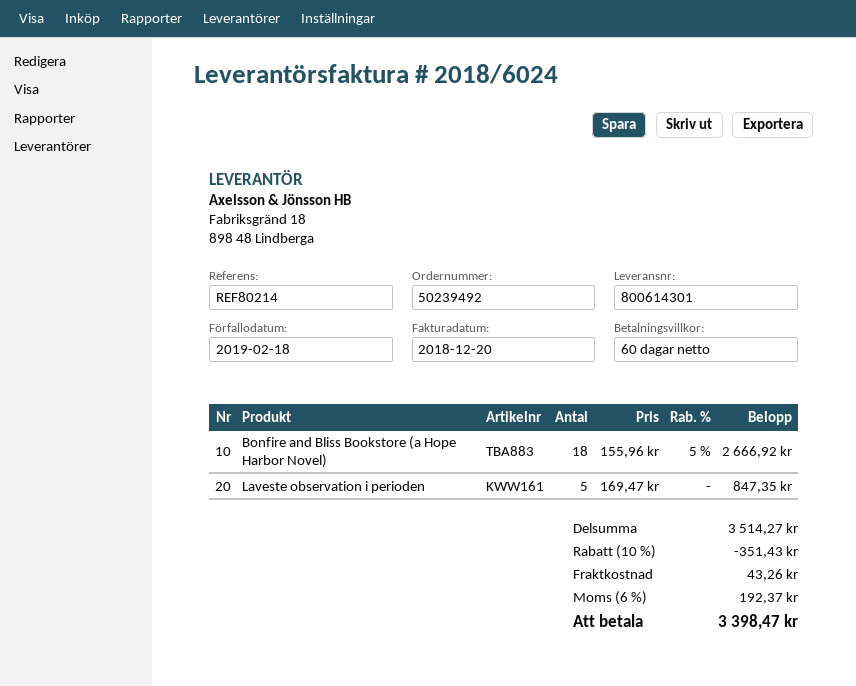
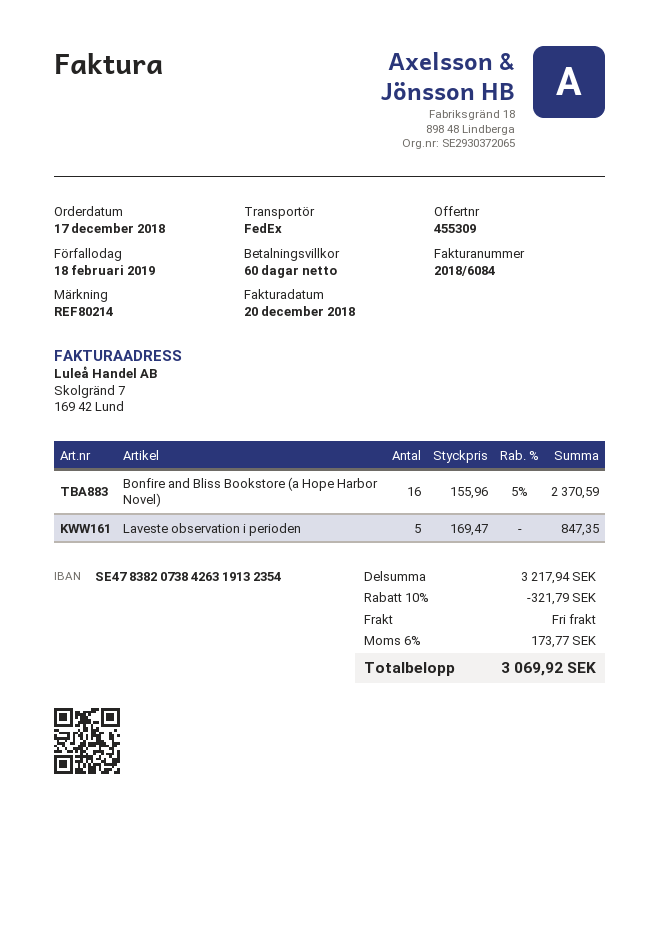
invoice number: 2018/6024 -> 2018/6084
Bonfire and Bliss Bookstore (a Hope Harbor Novel): 18 x 155.96 - 5% = 2666.92 -> 16 x 155.96 - 5% = 2370.59
subtotal: 3514.27 -> 3217.94
discount: 10% = 351.43 -> 10% = 321.79
shipping: 43.26 -> 0.00
tax: 6% = 192.37 -> 6% = 173.77
total: 3398.47 -> 3069.92

